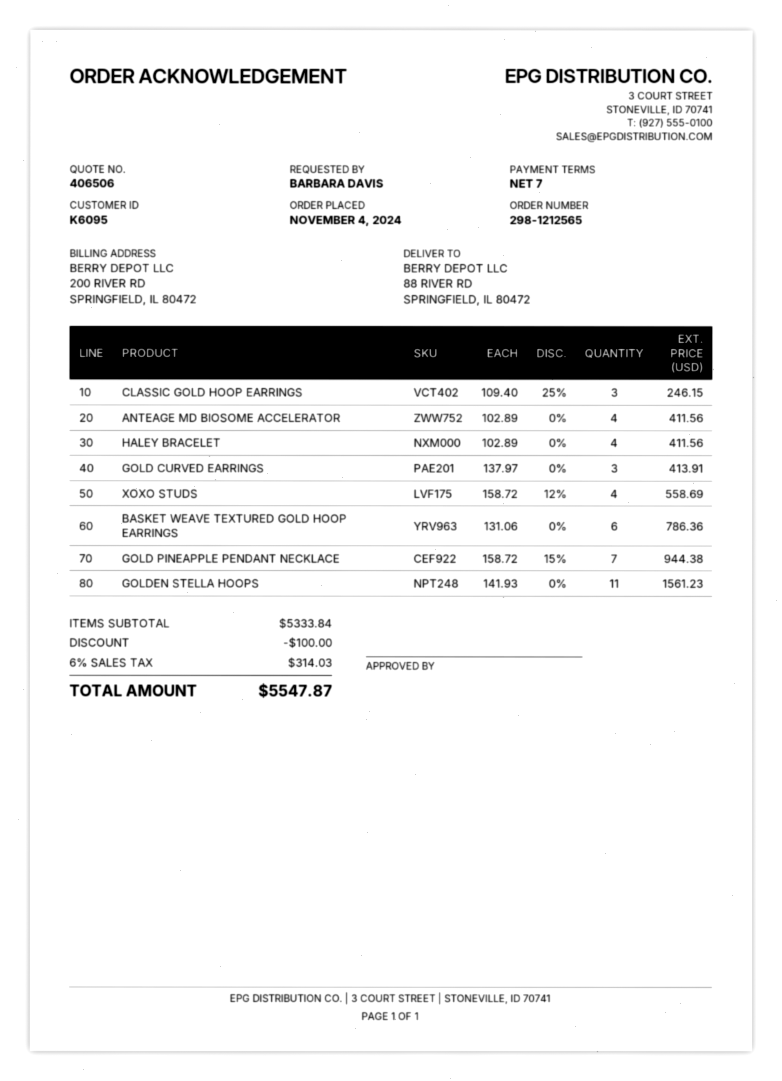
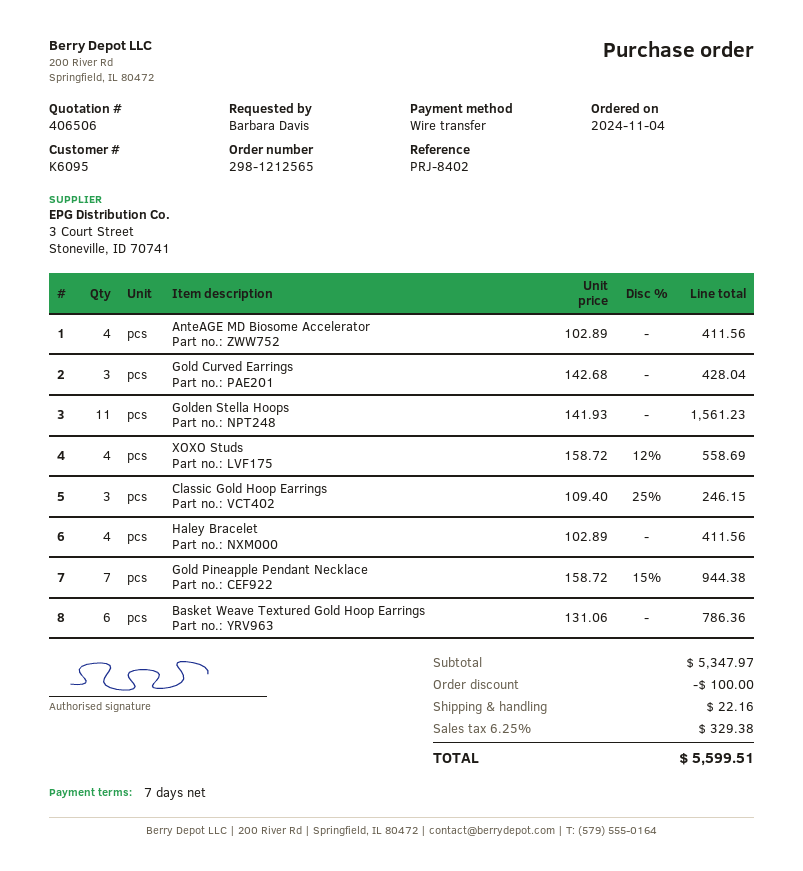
GOLD CURVED EARRINGS: 3 x 137.97 = 413.91 -> 3 x 142.68 = 428.04
subtotal: 5333.84 -> 5347.97
shipping: none -> 22.16
tax: 6% = 314.03 -> 6.25% = 329.38
total: 5547.87 -> 5599.51

